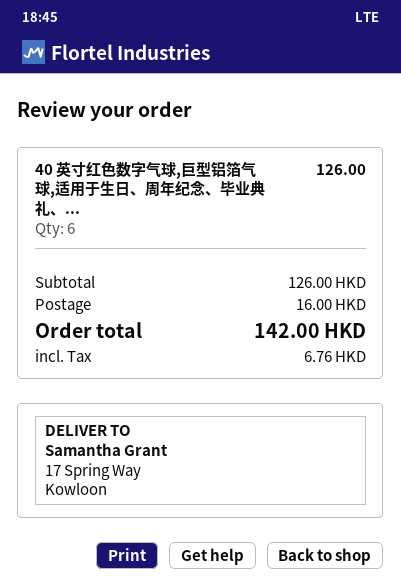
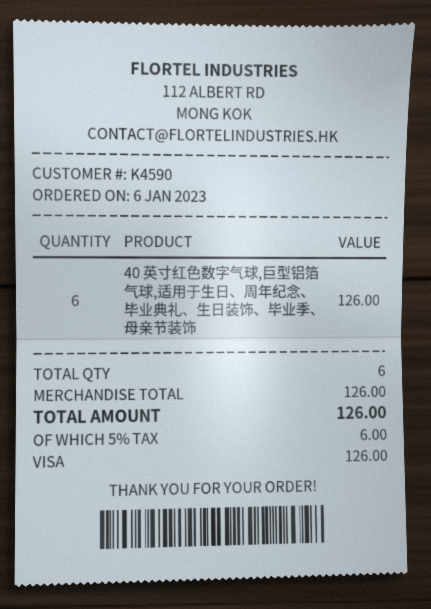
shipping: 16.00 -> none
tax: 6.76 -> 6.00
total: 142.00 -> 126.00

